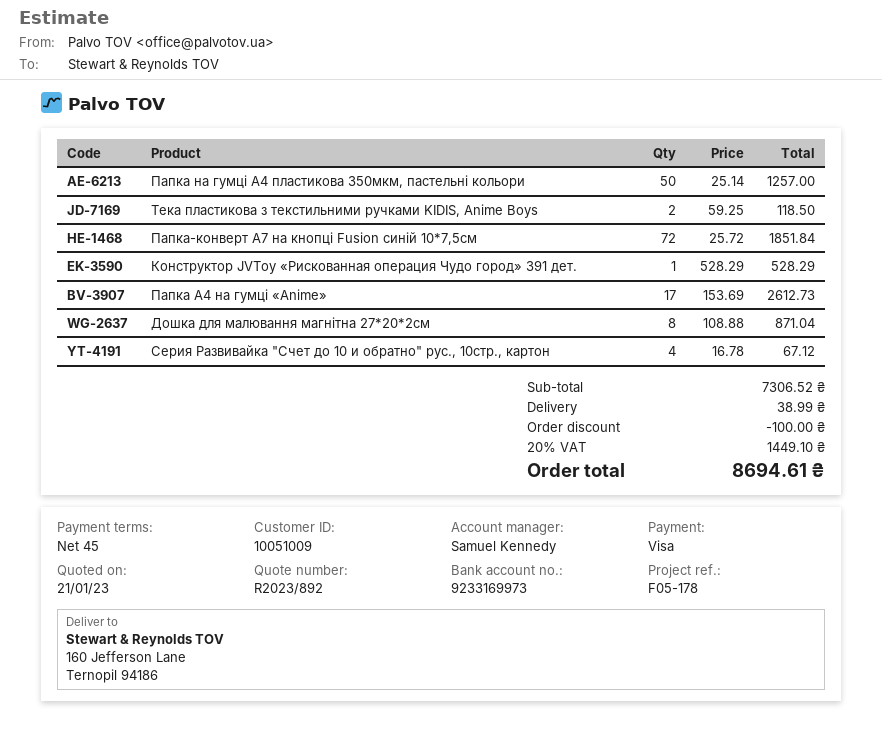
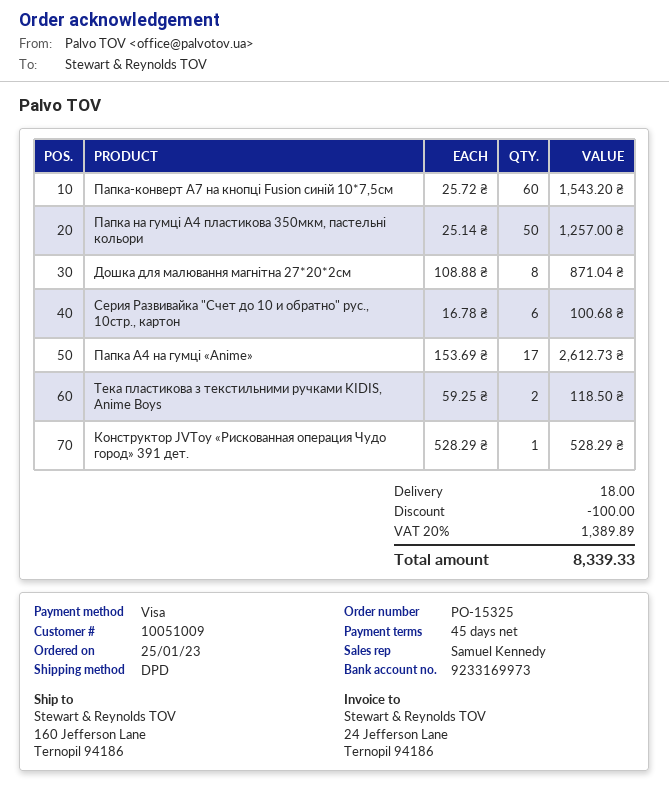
Папка-конверт A7 на кнопці Fusion синій 10*7,5см: 72 x 25.72 = 1851.84 -> 60 x 25.72 = 1543.20
Серия Развивайка "Счет до 10 и обратно" рус., 10стр., картон: 4 x 16.78 = 67.12 -> 6 x 16.78 = 100.68
shipping: 38.99 -> 18.00
tax: 20% = 1449.10 -> 20% = 1389.89
total: 8694.61 -> 8339.33

